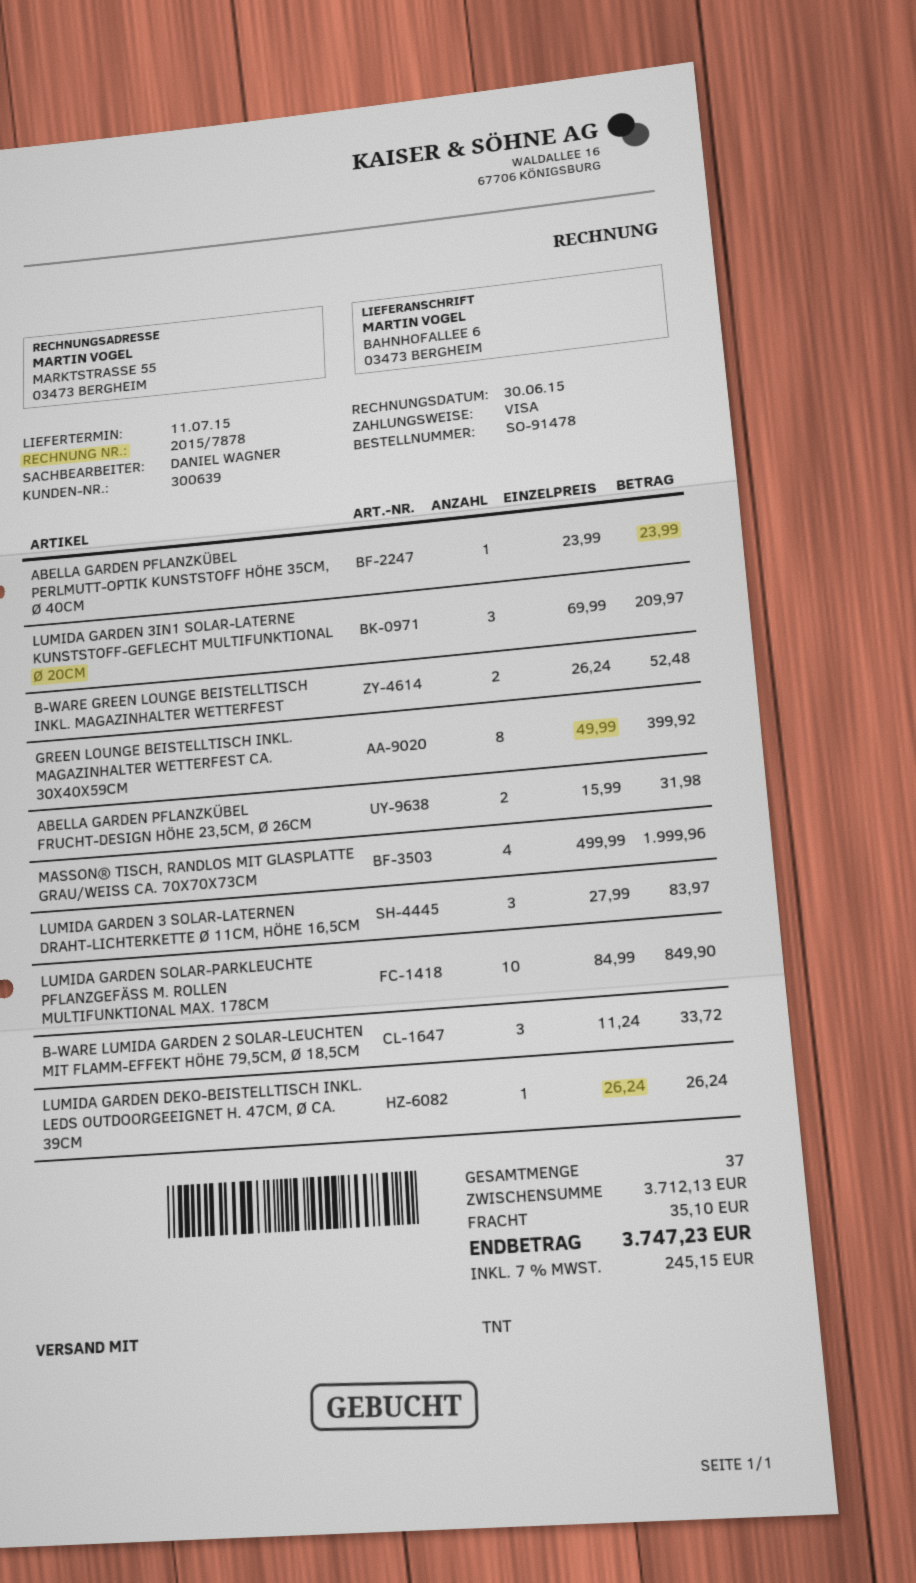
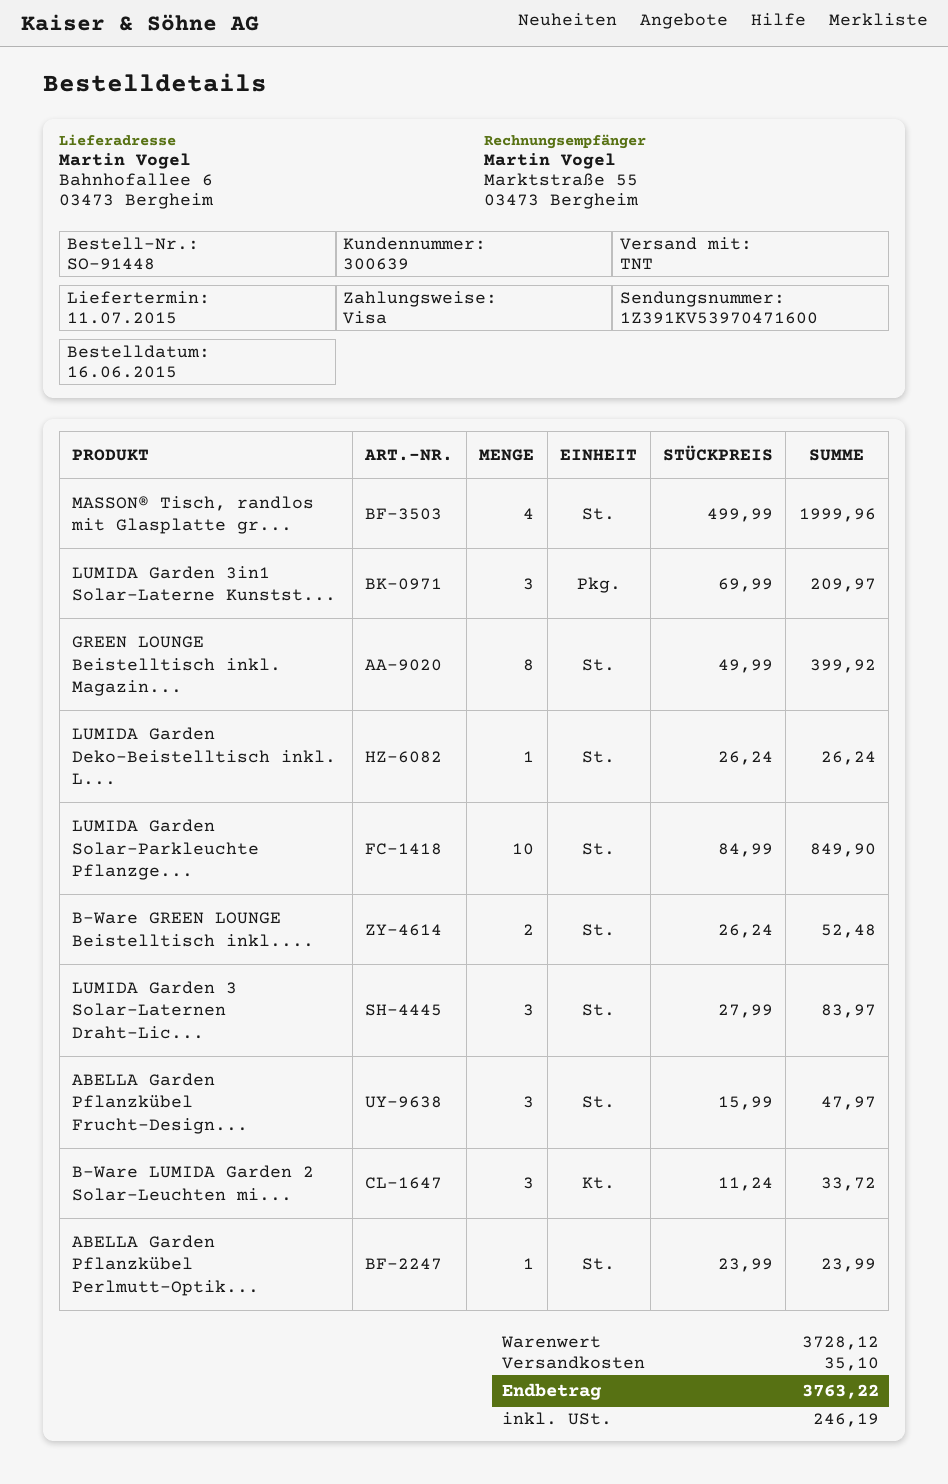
order number: SO-91478 -> SO-91448
ABELLA GARDEN PFLANZKÜBEL FRUCHT-DESIGN HÖHE 23,5CM, Ø 26CM: 2 x 15.99 = 31.98 -> 3 x 15.99 = 47.97
subtotal: 3712.13 -> 3728.12
tax: 245.15 -> 246.19
total: 3747.23 -> 3763.22

